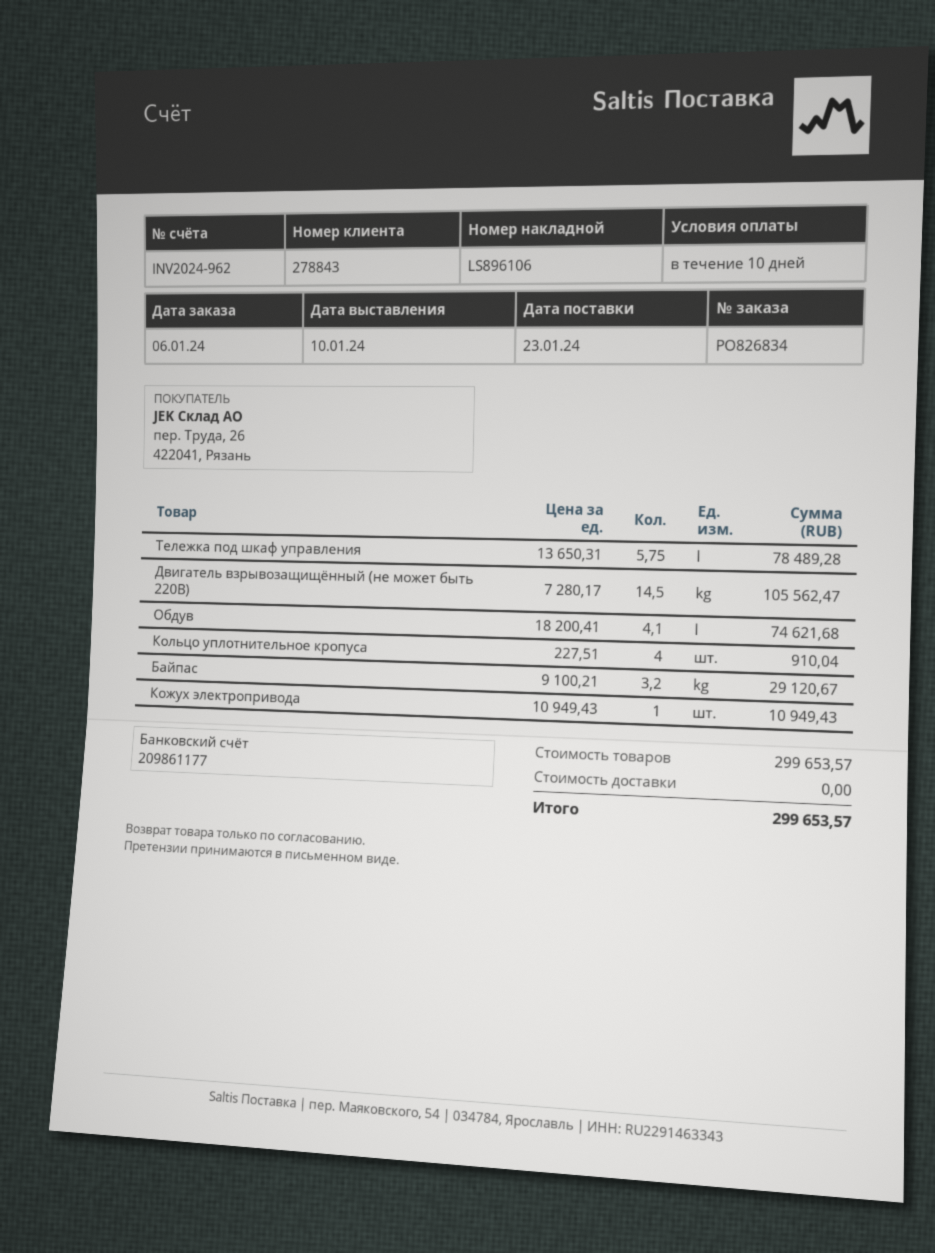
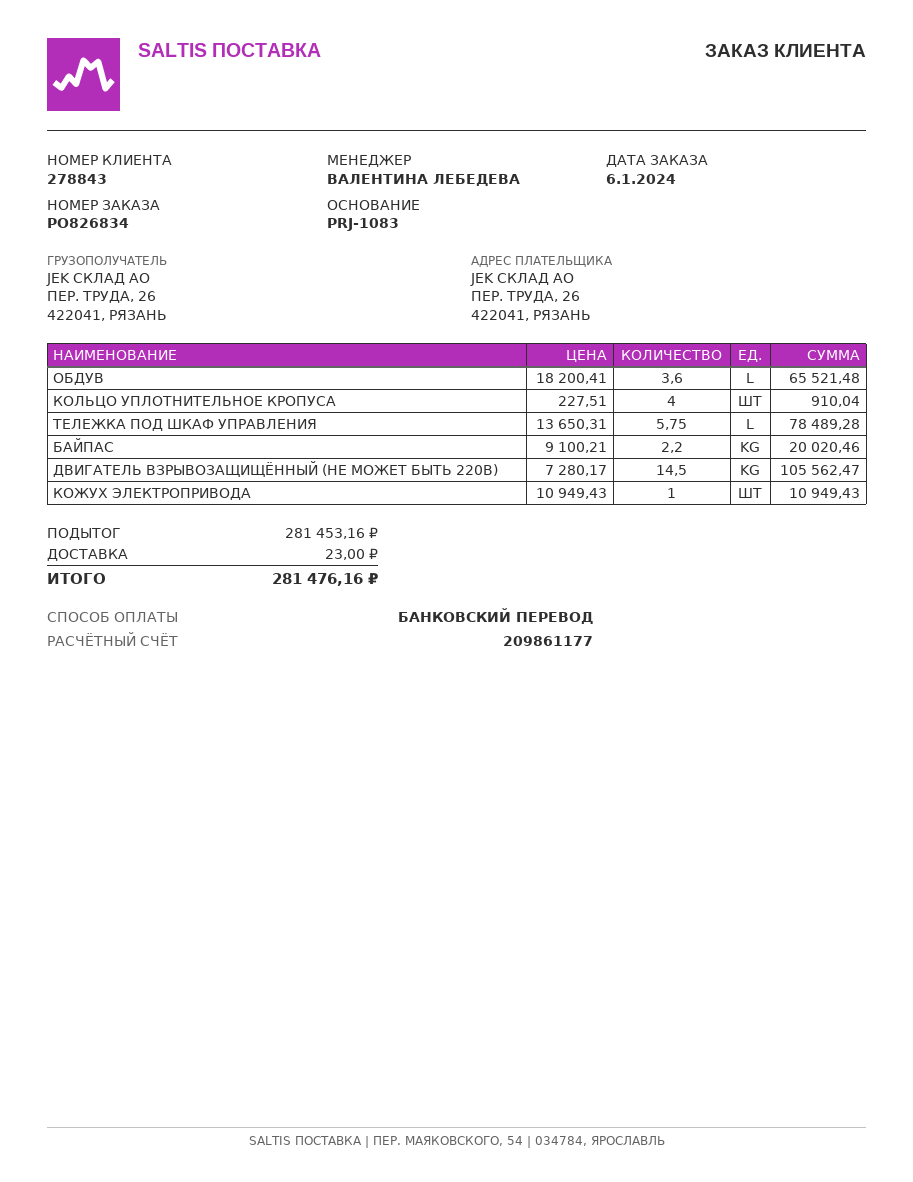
Обдув: 4.1 x 18200.41 = 74621.68 -> 3.6 x 18200.41 = 65521.48
Байпас: 3.2 x 9100.21 = 29120.67 -> 2.2 x 9100.21 = 20020.46
subtotal: 299653.57 -> 281453.16
shipping: 0.00 -> 23.00
total: 299653.57 -> 281476.16

